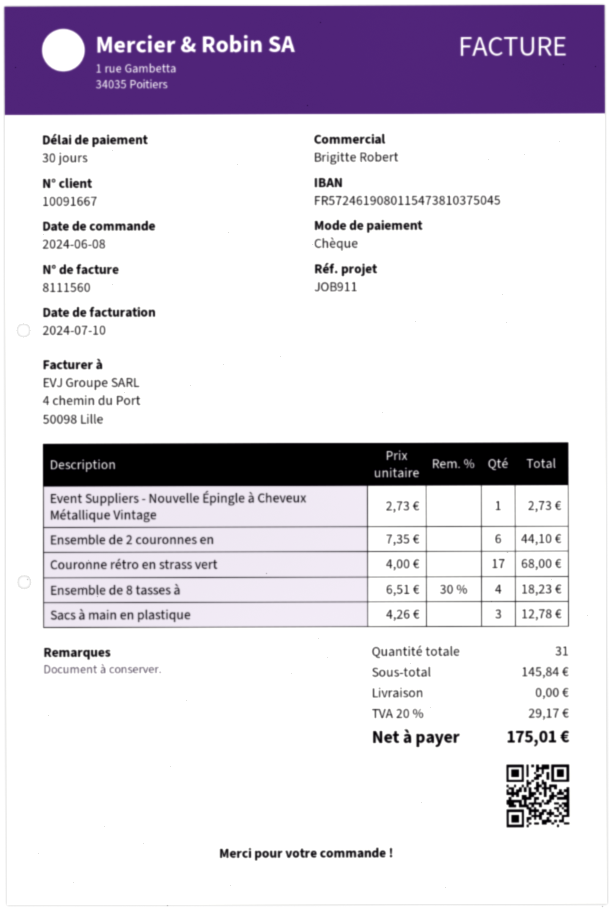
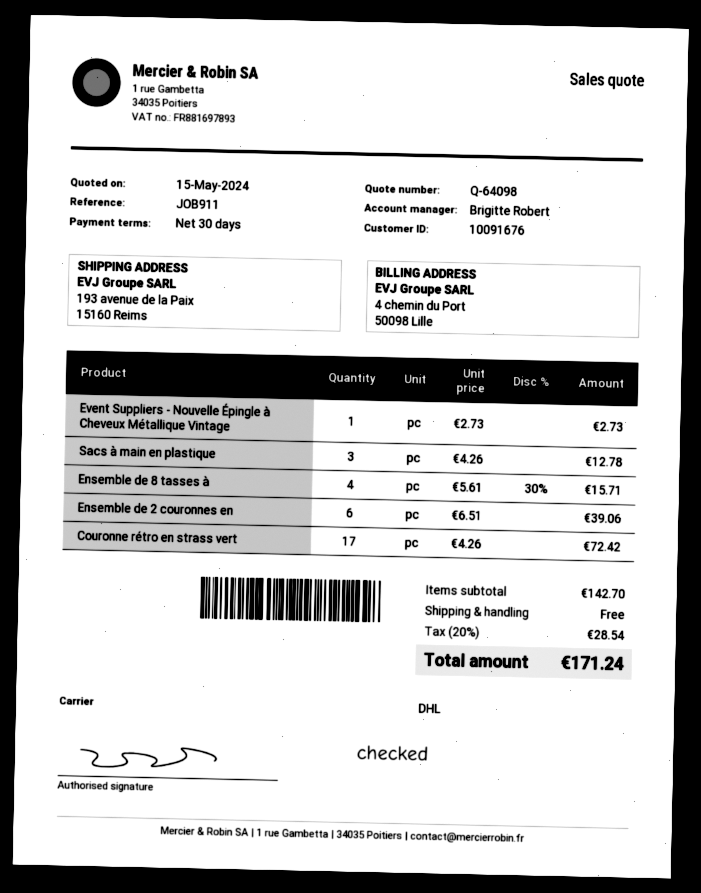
customer number: 10091667 -> 10091676
Ensemble de 2 couronnes en: 6 x 7.35 = 44.10 -> 6 x 6.51 = 39.06
Couronne rétro en strass vert: 17 x 4.00 = 68.00 -> 17 x 4.26 = 72.42
Ensemble de 8 tasses à: 4 x 6.51 - 30% = 18.23 -> 4 x 5.61 - 30% = 15.71
subtotal: 145.84 -> 142.70
tax: 20% = 29.17 -> 20% = 28.54
total: 175.01 -> 171.24

